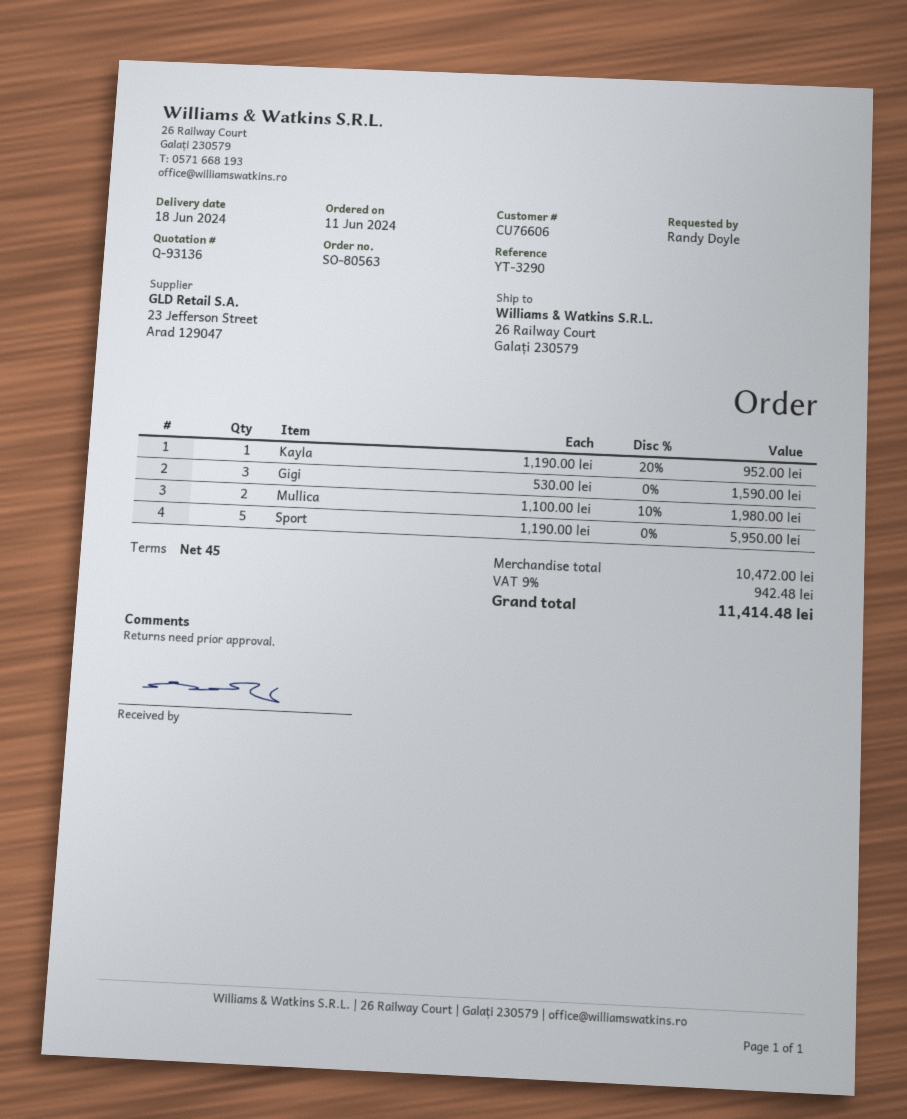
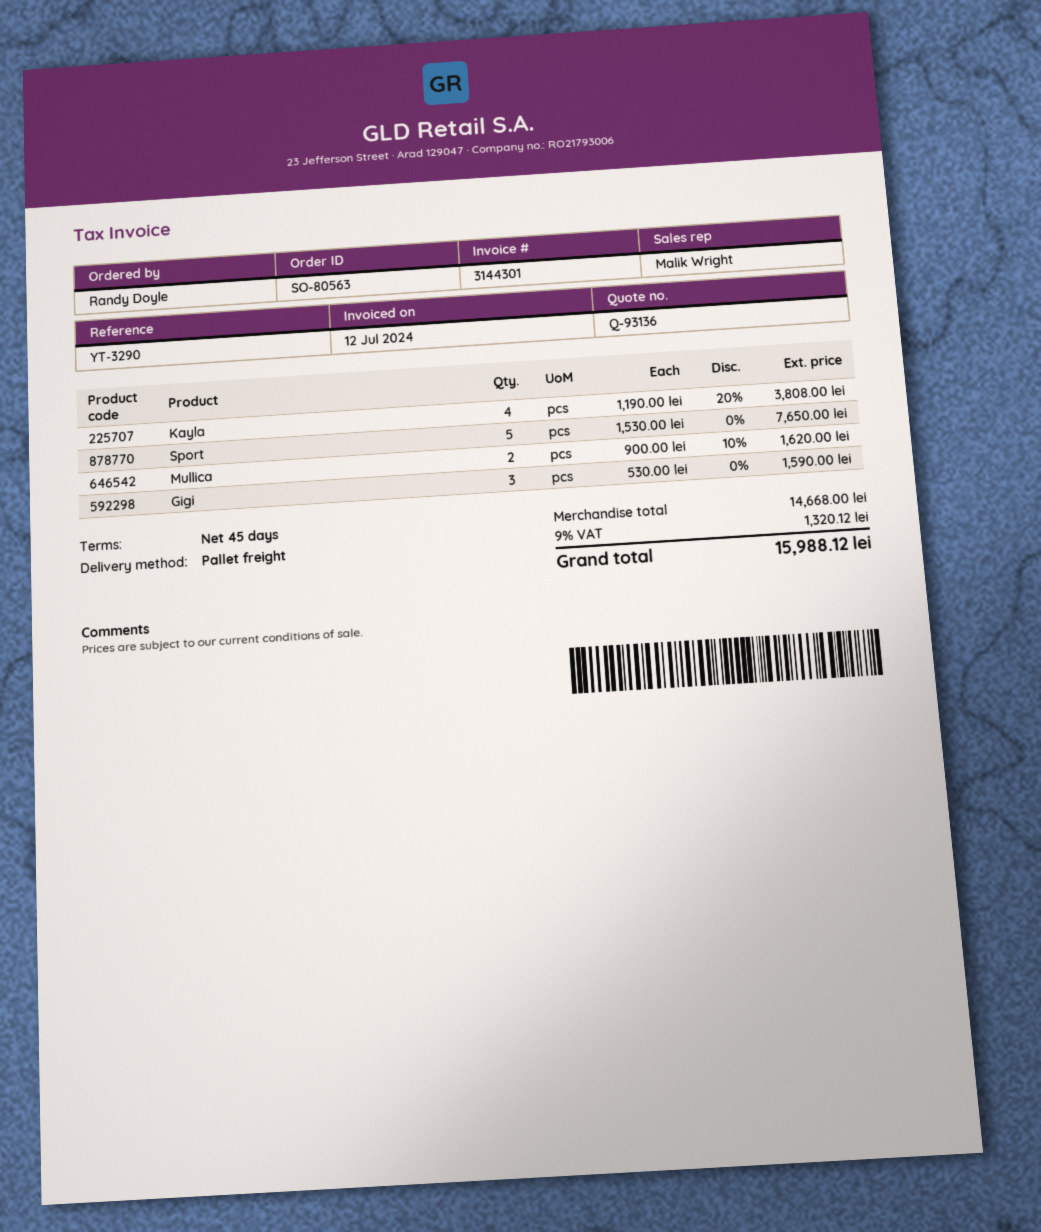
Kayla: 1 x 1190.00 - 20% = 952.00 -> 4 x 1190.00 - 20% = 3808.00
Mullica: 2 x 1100.00 - 10% = 1980.00 -> 2 x 900.00 - 10% = 1620.00
Sport: 5 x 1190.00 = 5950.00 -> 5 x 1530.00 = 7650.00
subtotal: 10472.00 -> 14668.00
tax: 9% = 942.48 -> 9% = 1320.12
total: 11414.48 -> 15988.12

